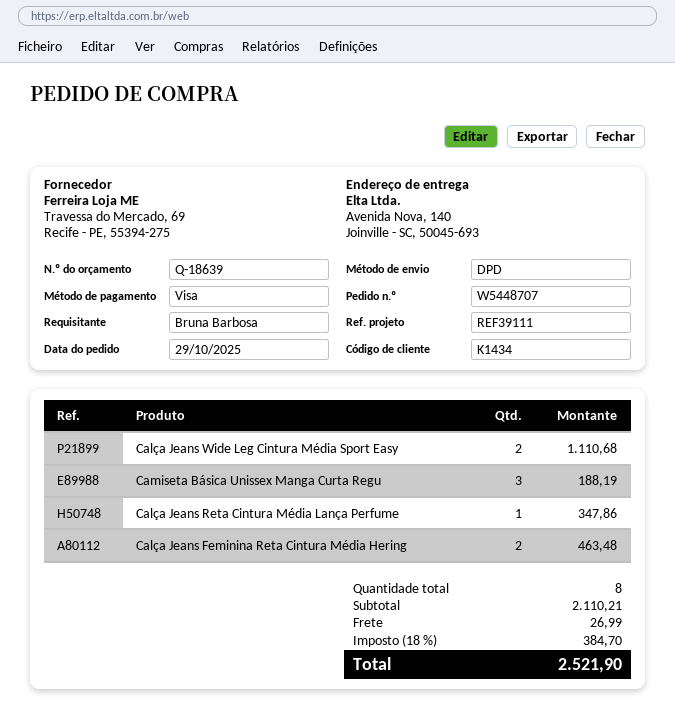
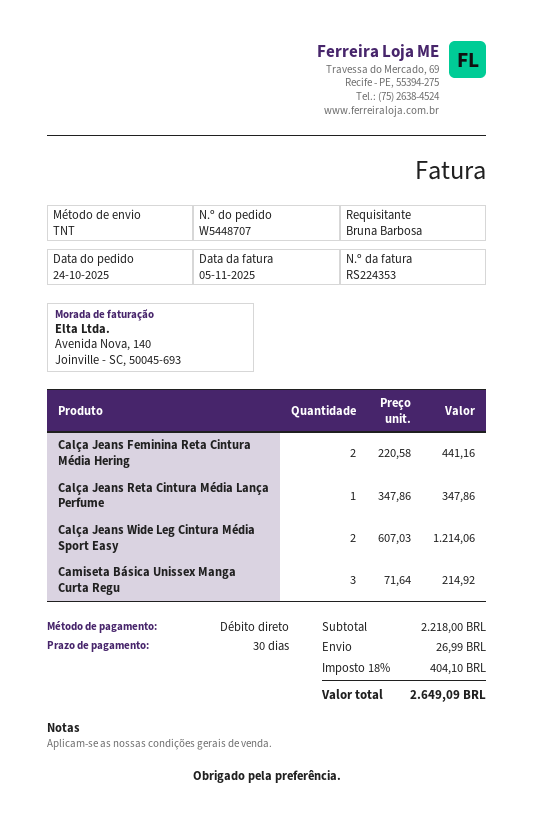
order date: 2025-10-29 -> 2025-10-24
payment method: Visa -> direct debit
shipping method: DPD -> TNT
Calça Jeans Wide Leg Cintura Média Sport Easy: 2 for 1110.68 -> 2 for 1214.06
Camiseta Básica Unissex Manga Curta Regu: 3 for 188.19 -> 3 for 214.92
Calça Jeans Feminina Reta Cintura Média Hering: 2 for 463.48 -> 2 for 441.16
subtotal: 2110.21 -> 2218.00
tax: 18% = 384.70 -> 18% = 404.10
total: 2521.90 -> 2649.09

